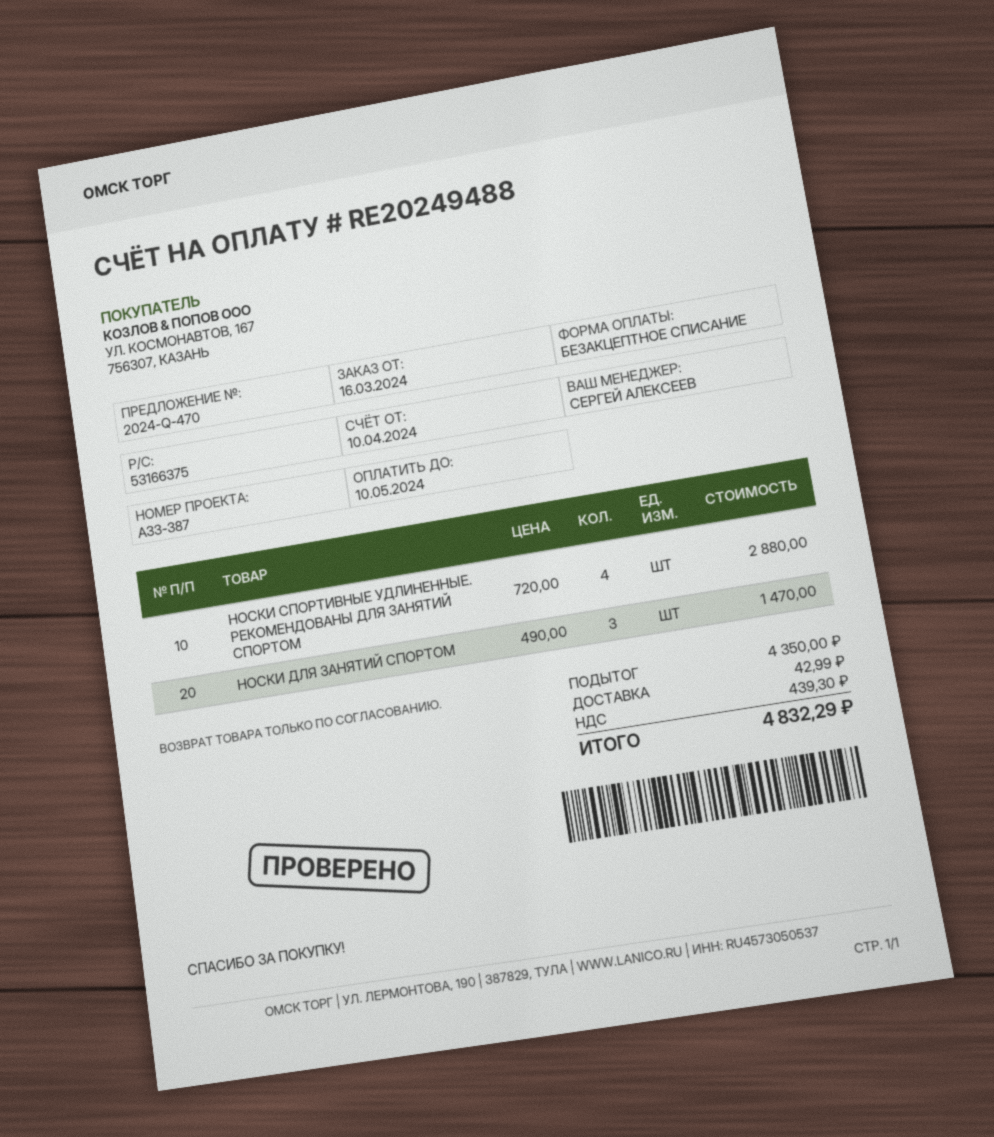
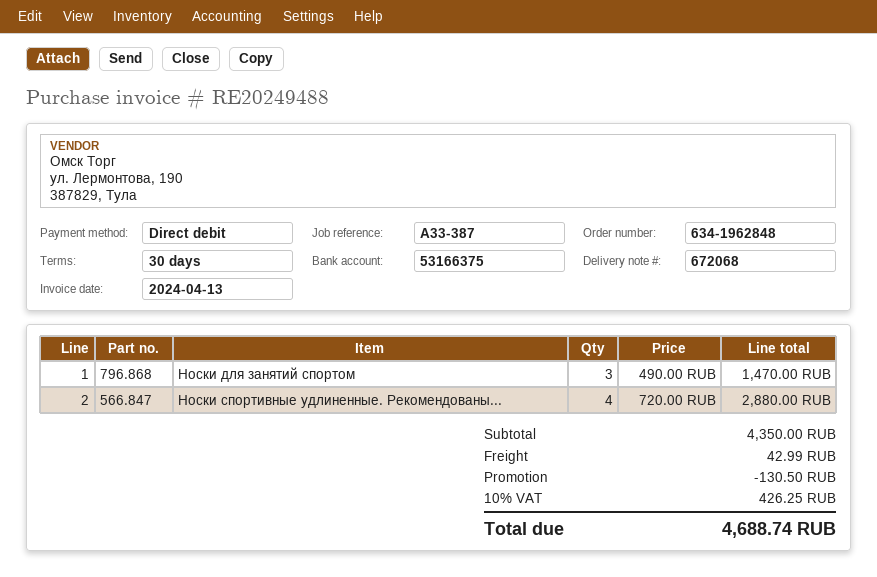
invoice date: 2024-04-10 -> 2024-04-13
discount: none -> 130.50
tax: 439.30 -> 426.25
total: 4832.29 -> 4688.74

